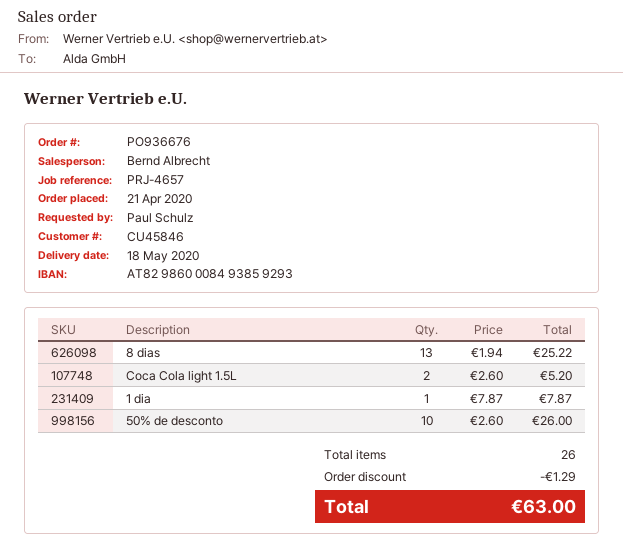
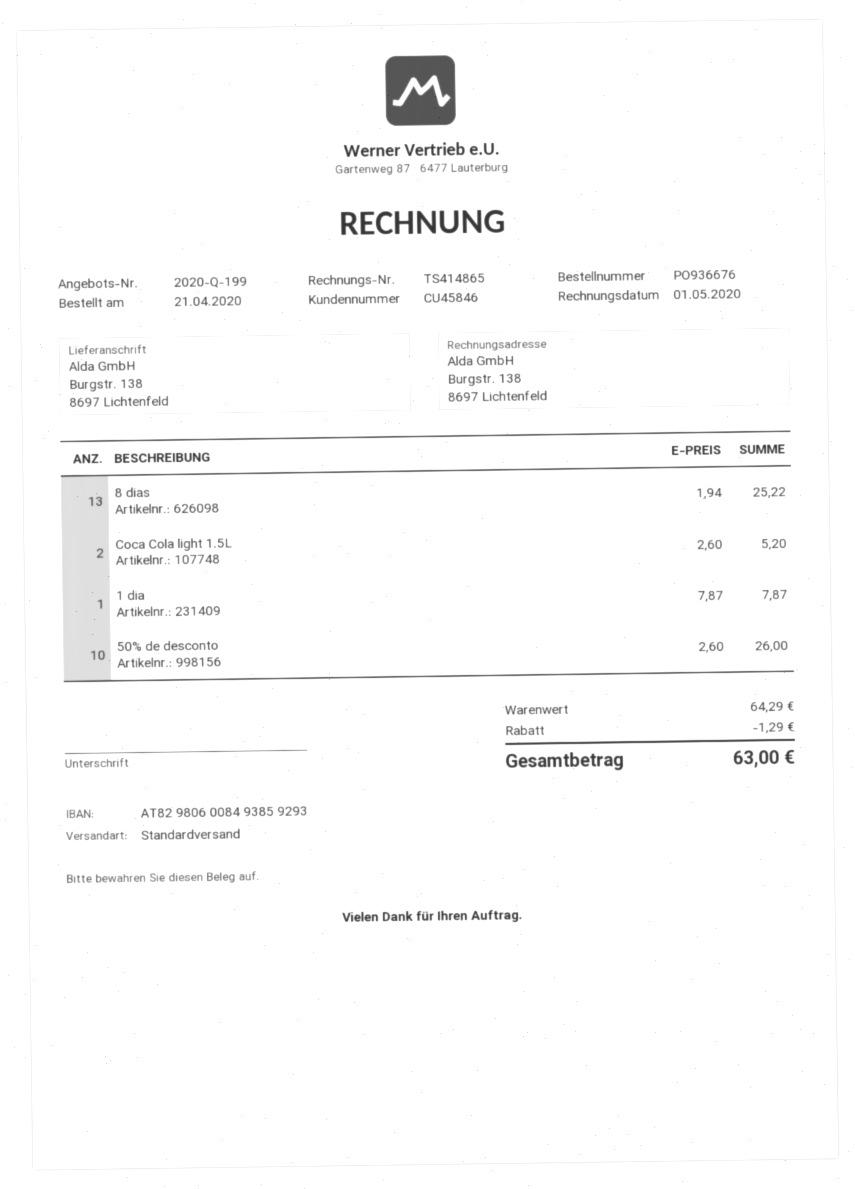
bank account: AT829860008493859293 -> AT829806008493859293

